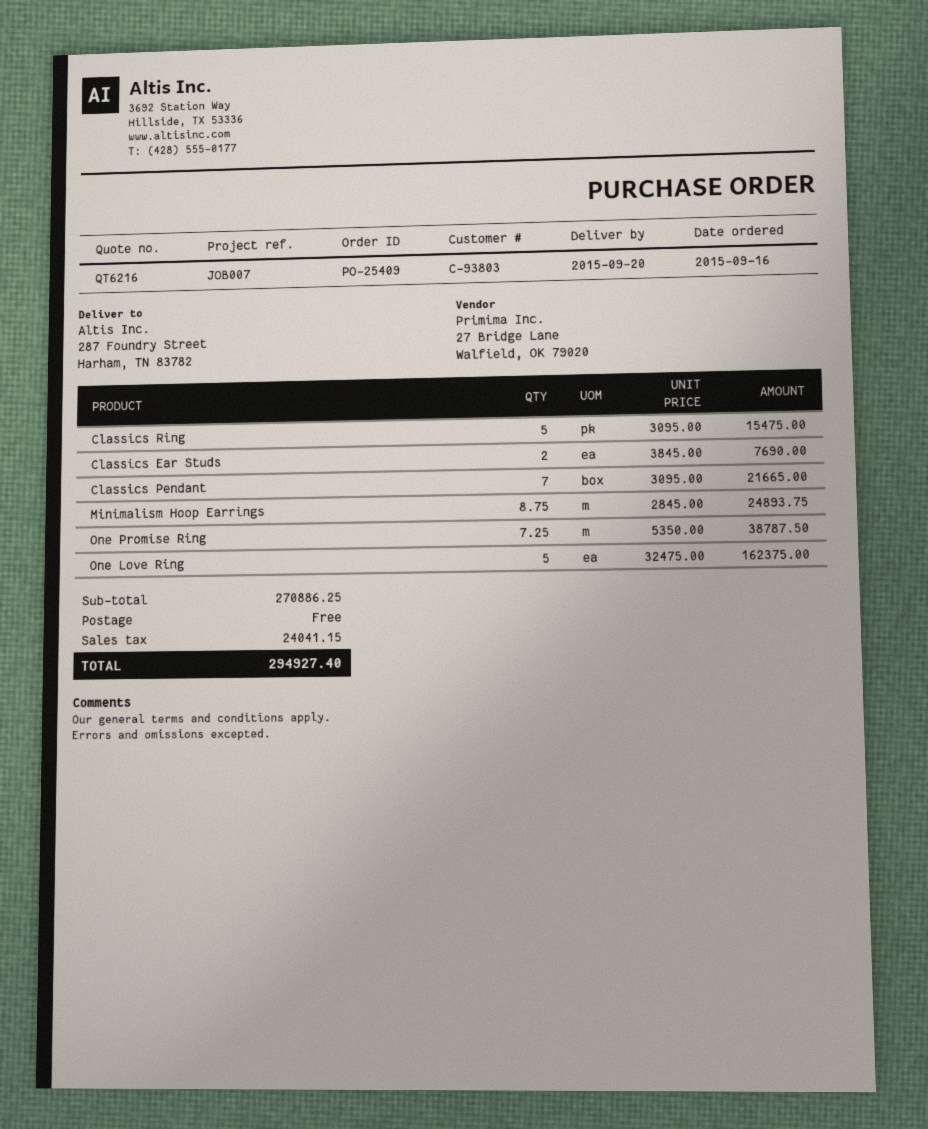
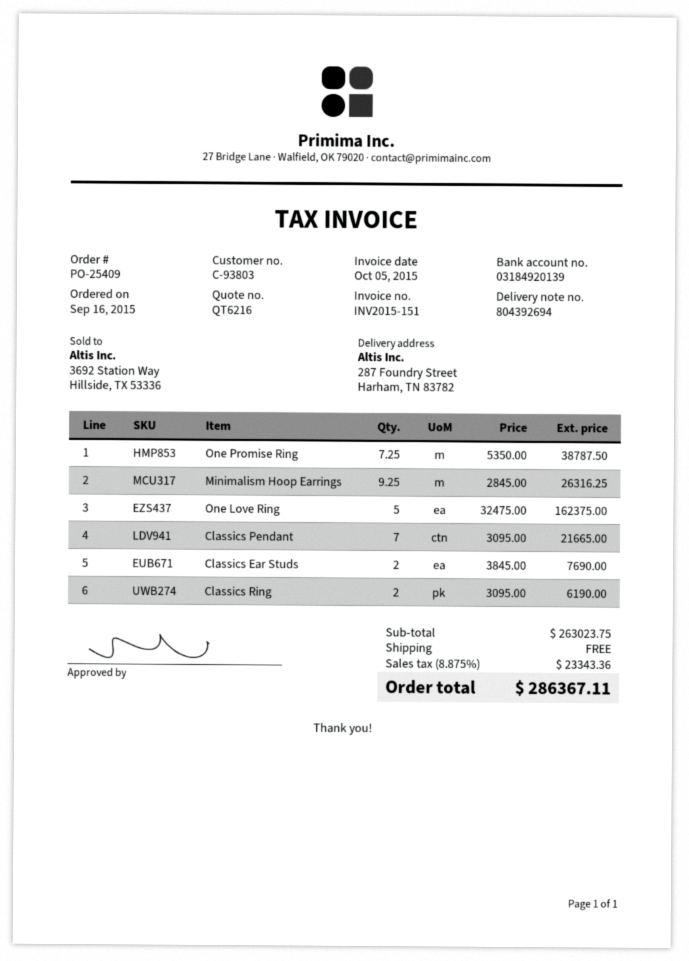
Classics Ring: 5 x 3095.00 = 15475.00 -> 2 x 3095.00 = 6190.00
Minimalism Hoop Earrings: 8.75 x 2845.00 = 24893.75 -> 9.25 x 2845.00 = 26316.25
subtotal: 270886.25 -> 263023.75
tax: 24041.15 -> 23343.36
total: 294927.40 -> 286367.11

